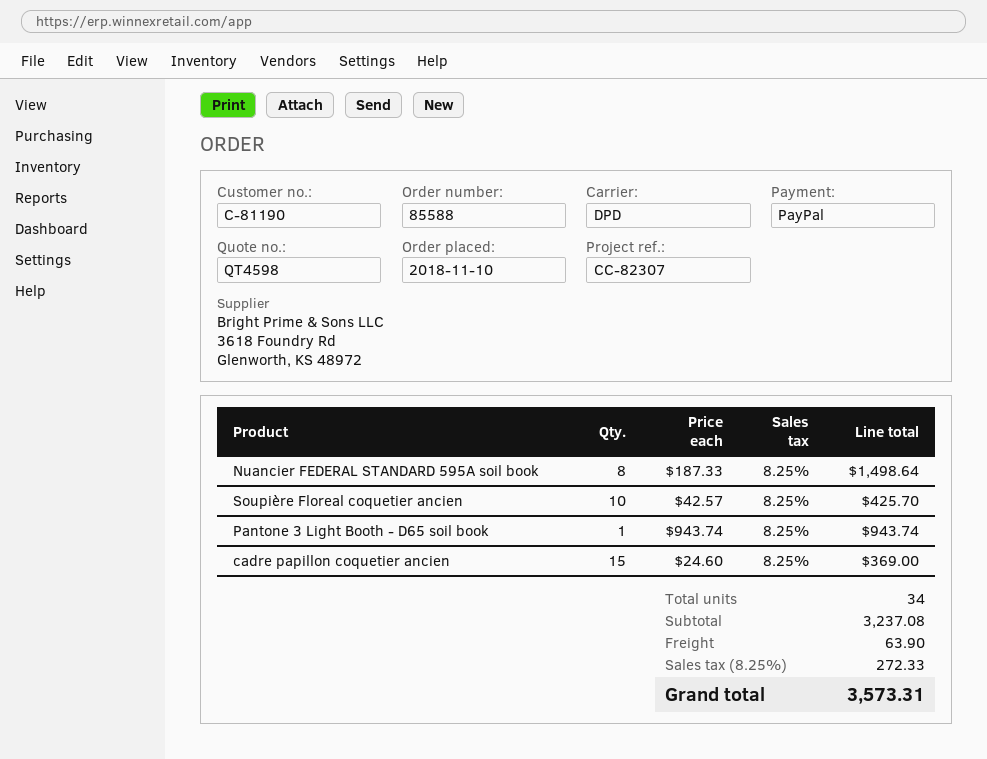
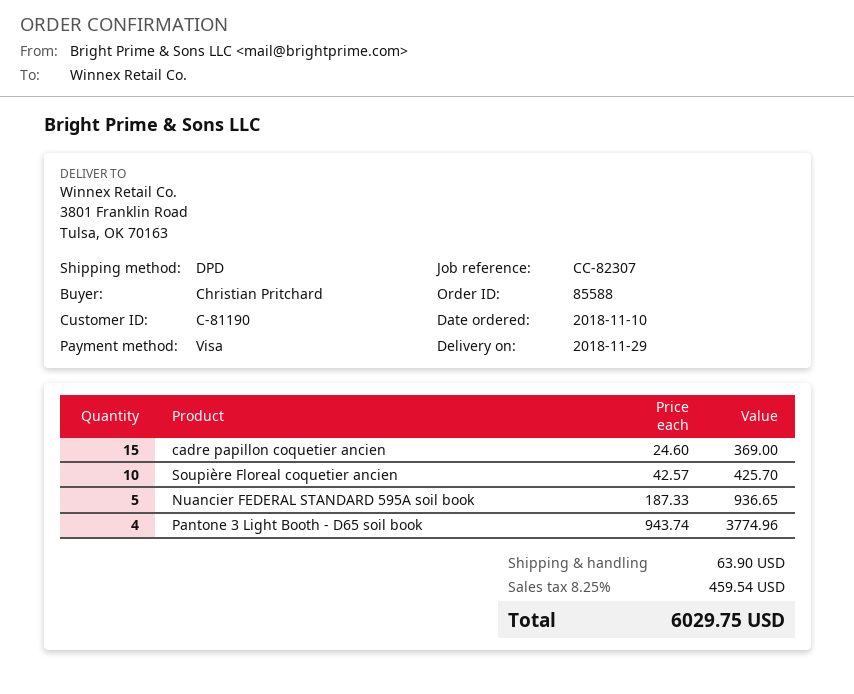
payment method: PayPal -> Visa
Nuancier FEDERAL STANDARD 595A soil book: 8 x 187.33 = 1498.64 -> 5 x 187.33 = 936.65
Pantone 3 Light Booth - D65 soil book: 1 x 943.74 = 943.74 -> 4 x 943.74 = 3774.96
tax: 8.25% = 272.33 -> 8.25% = 459.54
total: 3573.31 -> 6029.75

